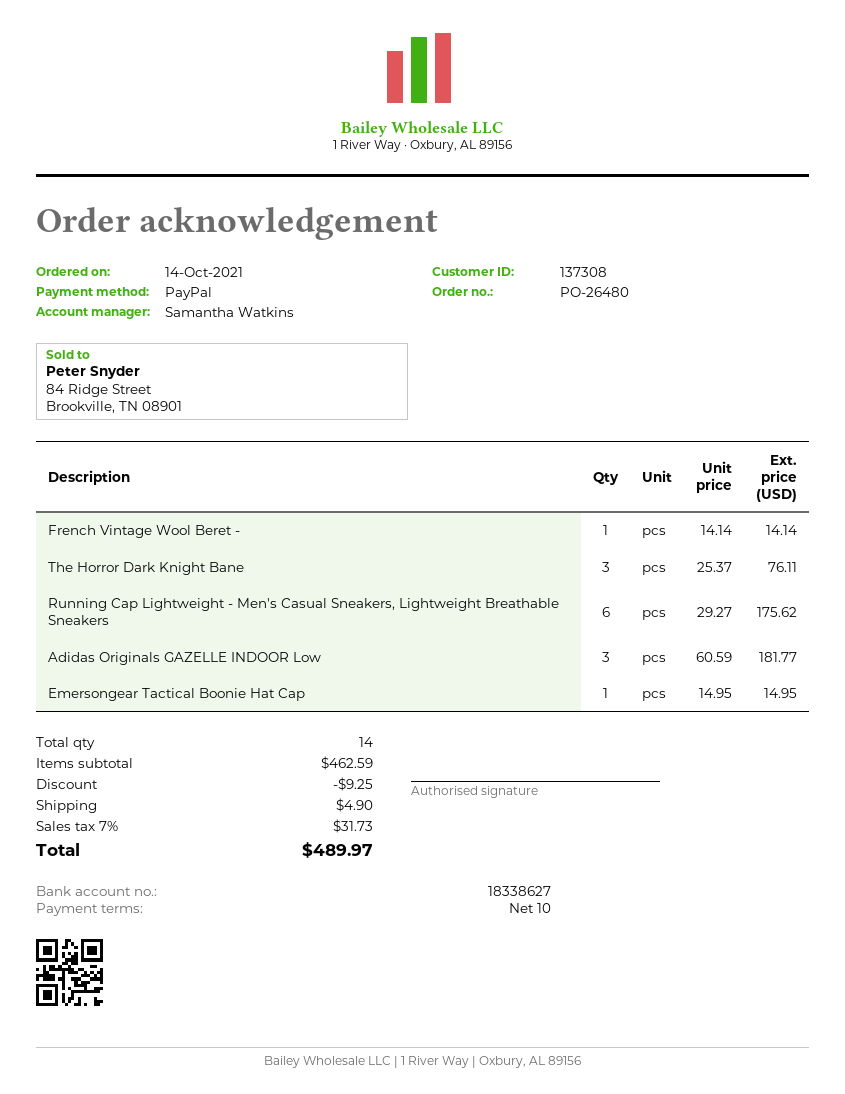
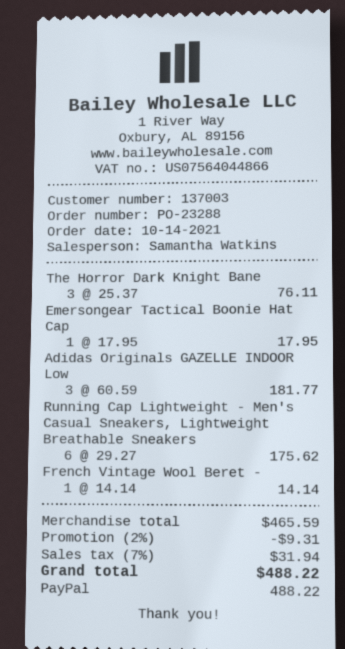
order number: PO-26480 -> PO-23288
customer number: 137308 -> 137003
Emersongear Tactical Boonie Hat Cap: 1 x 14.95 = 14.95 -> 1 x 17.95 = 17.95
subtotal: 462.59 -> 465.59
discount: 9.25 -> 9.31
shipping: 4.90 -> none
tax: 7% = 31.73 -> 7% = 31.94
total: 489.97 -> 488.22

